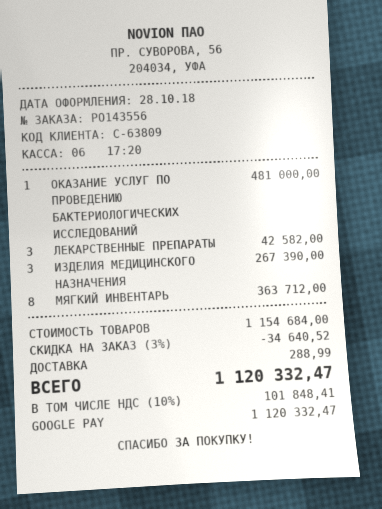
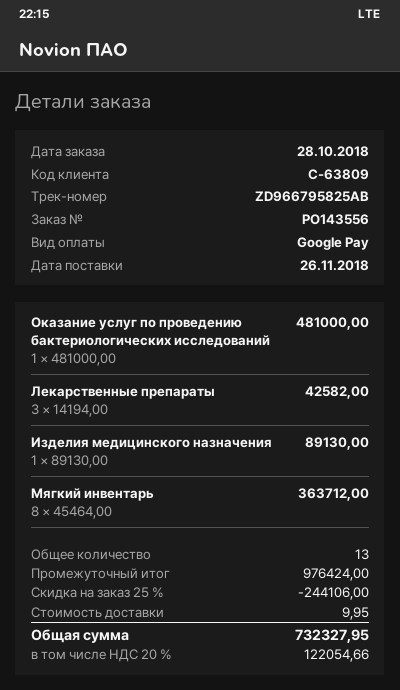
ИЗДЕЛИЯ МЕДИЦИНСКОГО НАЗНАЧЕНИЯ: 3 for 267390.00 -> 1 for 89130.00
subtotal: 1154684.00 -> 976424.00
discount: 3% = 34640.52 -> 25% = 244106.00
shipping: 288.99 -> 9.95
tax: 10% = 101848.41 -> 20% = 122054.66
total: 1120332.47 -> 732327.95

